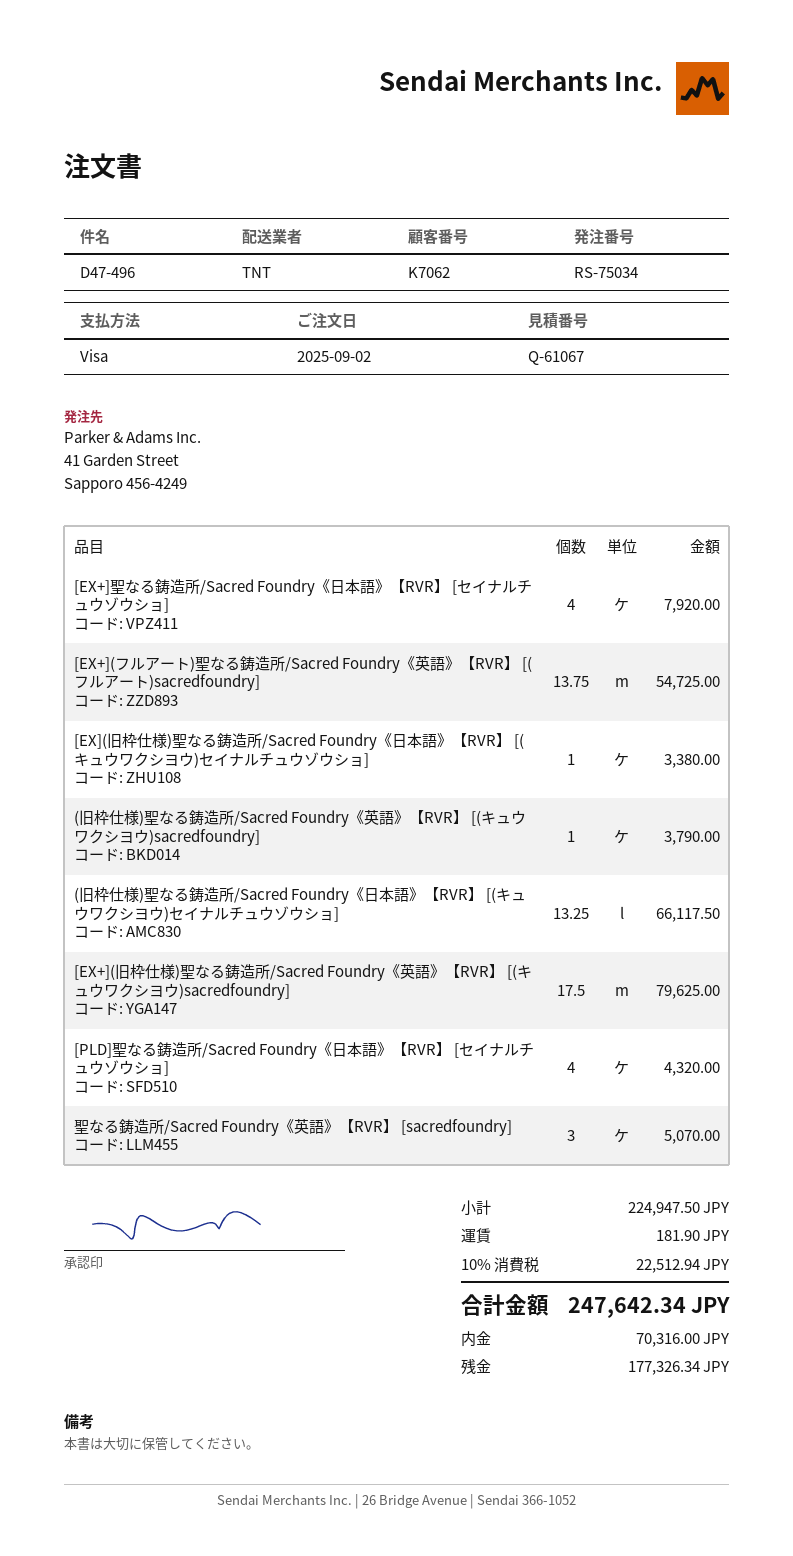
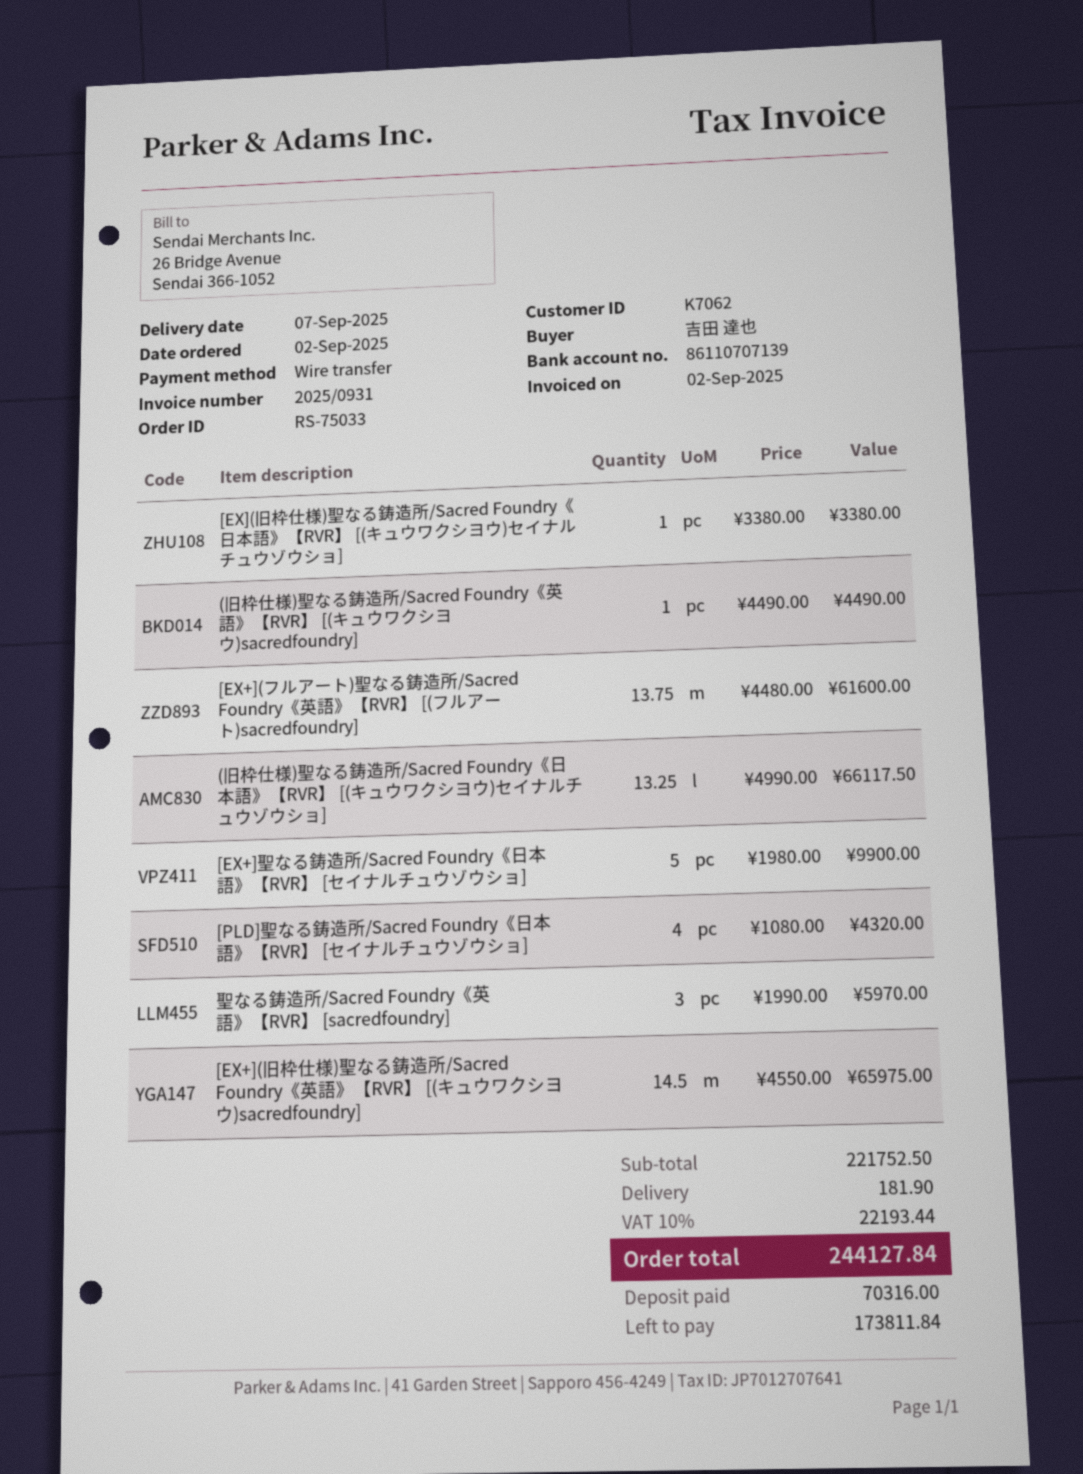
order number: RS-75034 -> RS-75033
payment method: Visa -> bank transfer
[EX+]聖なる鋳造所/Sacred Foundry《日本語》【RVR】 [セイナルチュウゾウショ]: 4 for 7920.00 -> 5 for 9900.00
[EX+](フルアート)聖なる鋳造所/Sacred Foundry《英語》【RVR】 [(フルアート)sacredfoundry]: 13.75 for 54725.00 -> 13.75 for 61600.00
(旧枠仕様)聖なる鋳造所/Sacred Foundry《英語》【RVR】 [(キュウワクシヨウ)sacredfoundry]: 1 for 3790.00 -> 1 for 4490.00
[EX+](旧枠仕様)聖なる鋳造所/Sacred Foundry《英語》【RVR】 [(キュウワクシヨウ)sacredfoundry]: 17.5 for 79625.00 -> 14.5 for 65975.00
聖なる鋳造所/Sacred Foundry《英語》【RVR】 [sacredfoundry]: 3 for 5070.00 -> 3 for 5970.00
subtotal: 224947.50 -> 221752.50
tax: 10% = 22512.94 -> 10% = 22193.44
total: 247642.34 -> 244127.84
balance: 177326.34 -> 173811.84

